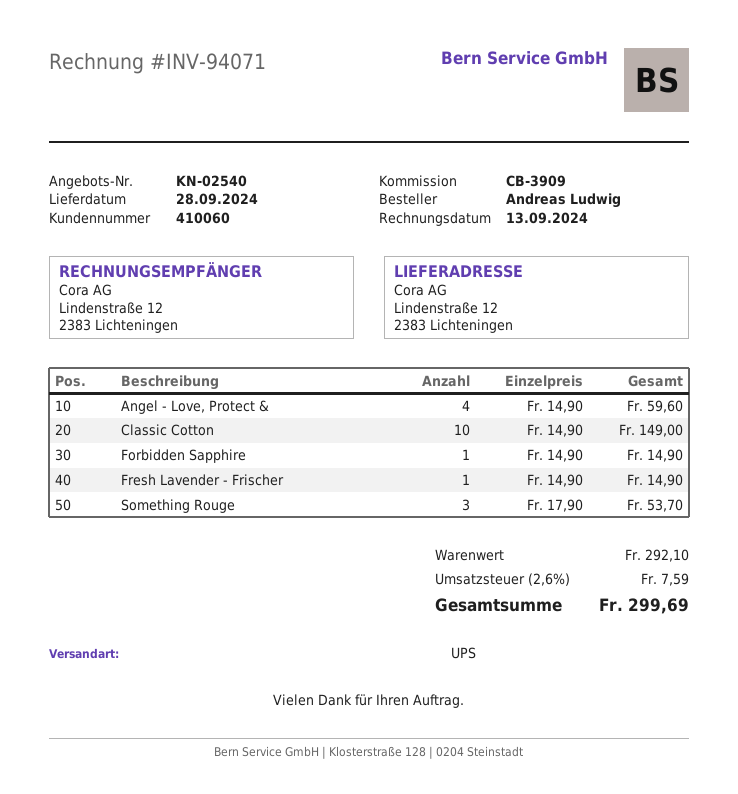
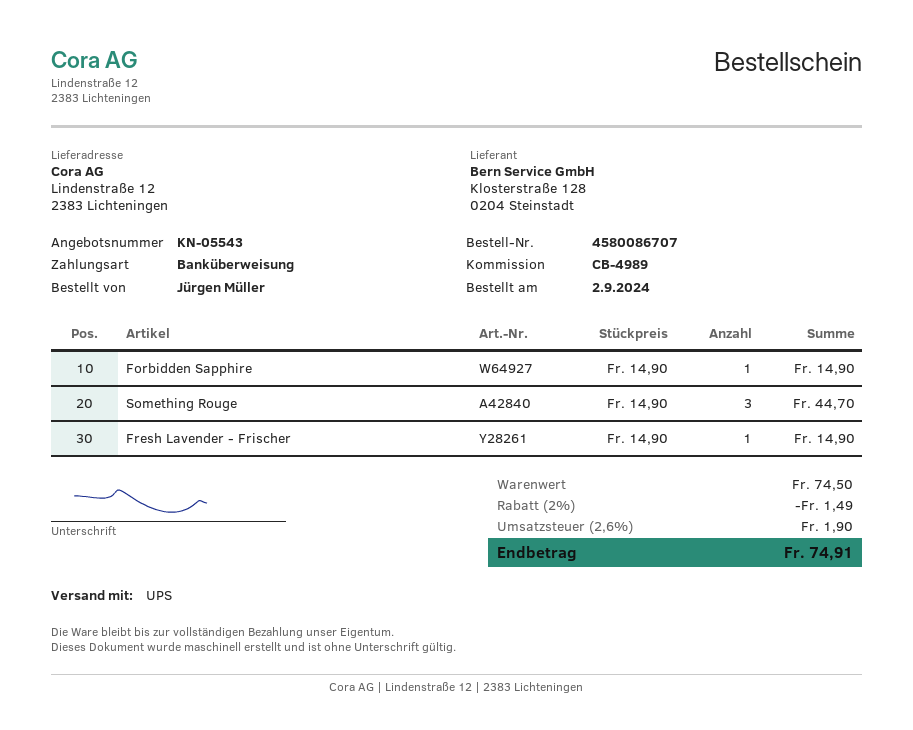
quote number: KN-02540 -> KN-05543
reference: CB-3909 -> CB-4989
ordered by: Andreas Ludwig -> Jürgen Müller
Angel - Love, Protect &: 4 x 14.90 = 59.60 -> none
Classic Cotton: 10 x 14.90 = 149.00 -> none
Something Rouge: 3 x 17.90 = 53.70 -> 3 x 14.90 = 44.70
subtotal: 292.10 -> 74.50
discount: none -> 2% = 1.49
tax: 2.6% = 7.59 -> 2.6% = 1.90
total: 299.69 -> 74.91

